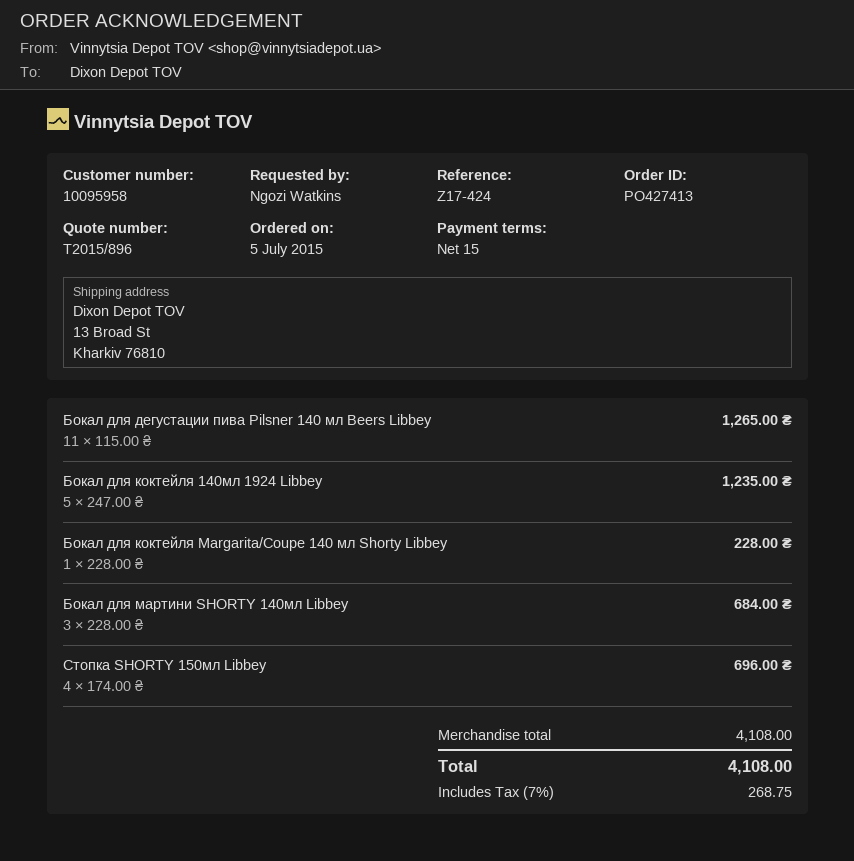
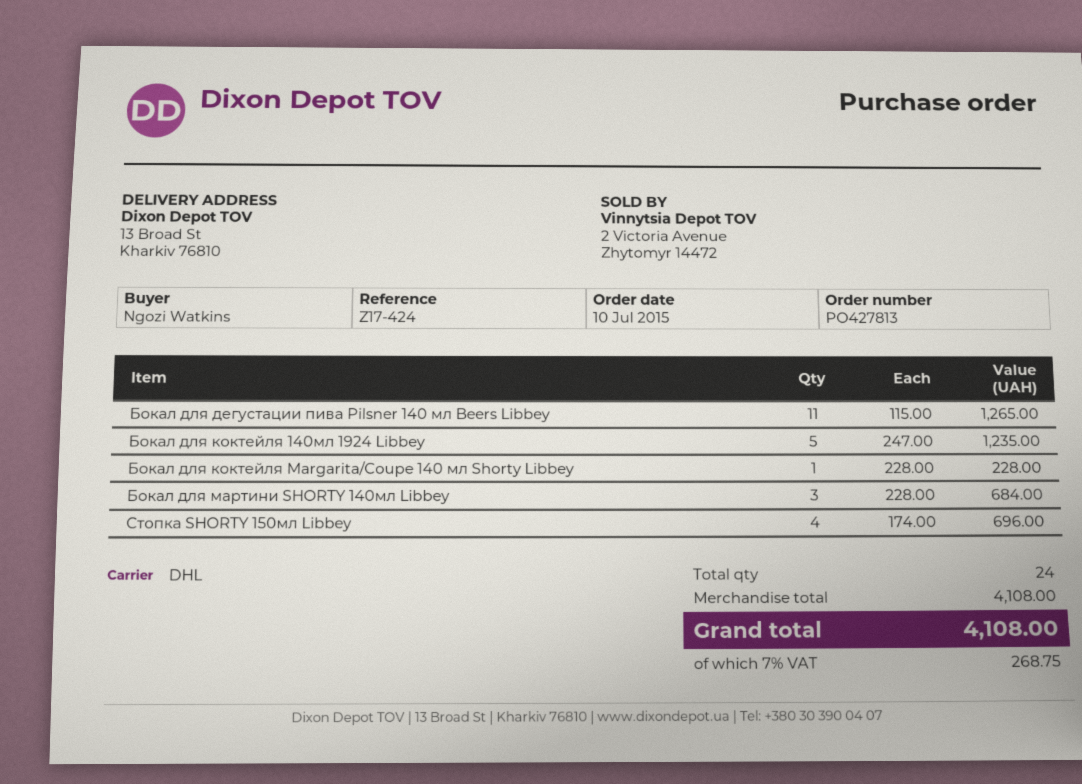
order number: PO427413 -> PO427813
order date: 2015-07-05 -> 2015-07-10

